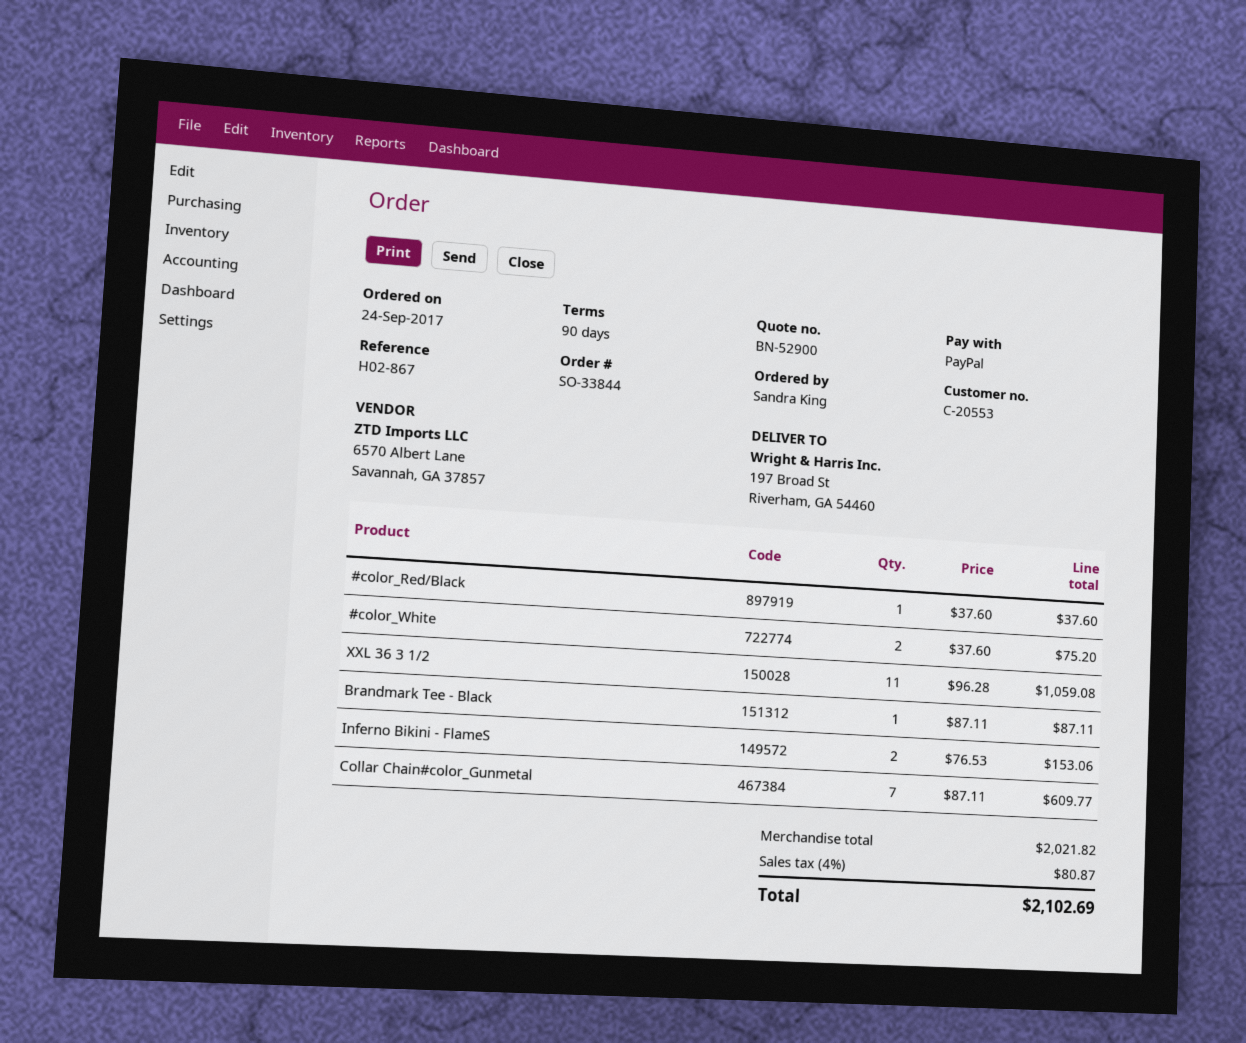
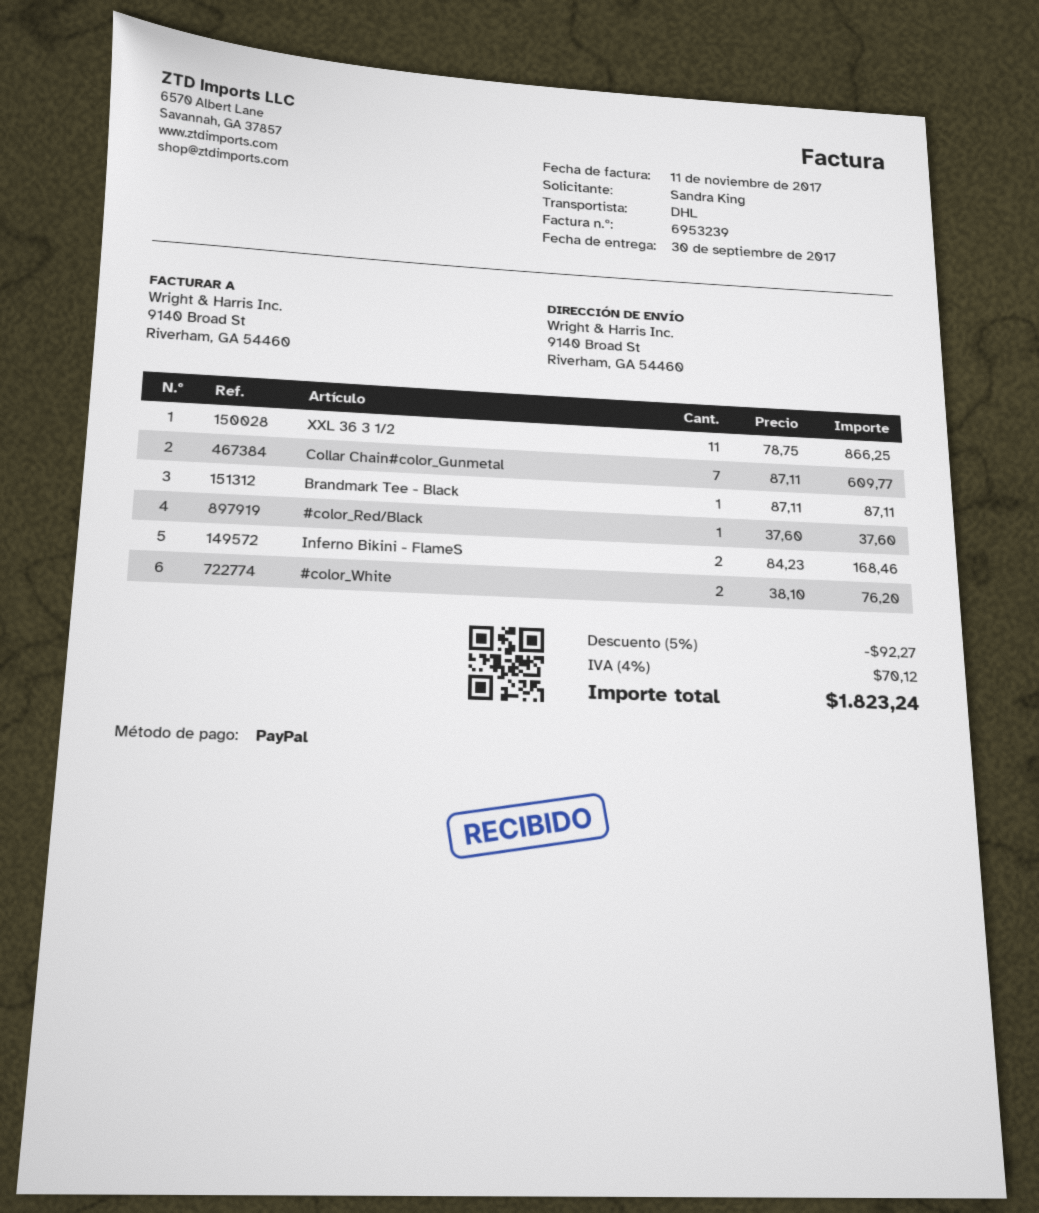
ship to: 197 Broad St, Riverham, GA 54460 -> 9140 Broad St, Riverham, GA 54460
#color_White: 2 x 37.60 = 75.20 -> 2 x 38.10 = 76.20
XXL 36 3 1/2: 11 x 96.28 = 1059.08 -> 11 x 78.75 = 866.25
Inferno Bikini - FlameS: 2 x 76.53 = 153.06 -> 2 x 84.23 = 168.46
discount: none -> 5% = 92.27
tax: 4% = 80.87 -> 4% = 70.12
total: 2102.69 -> 1823.24

